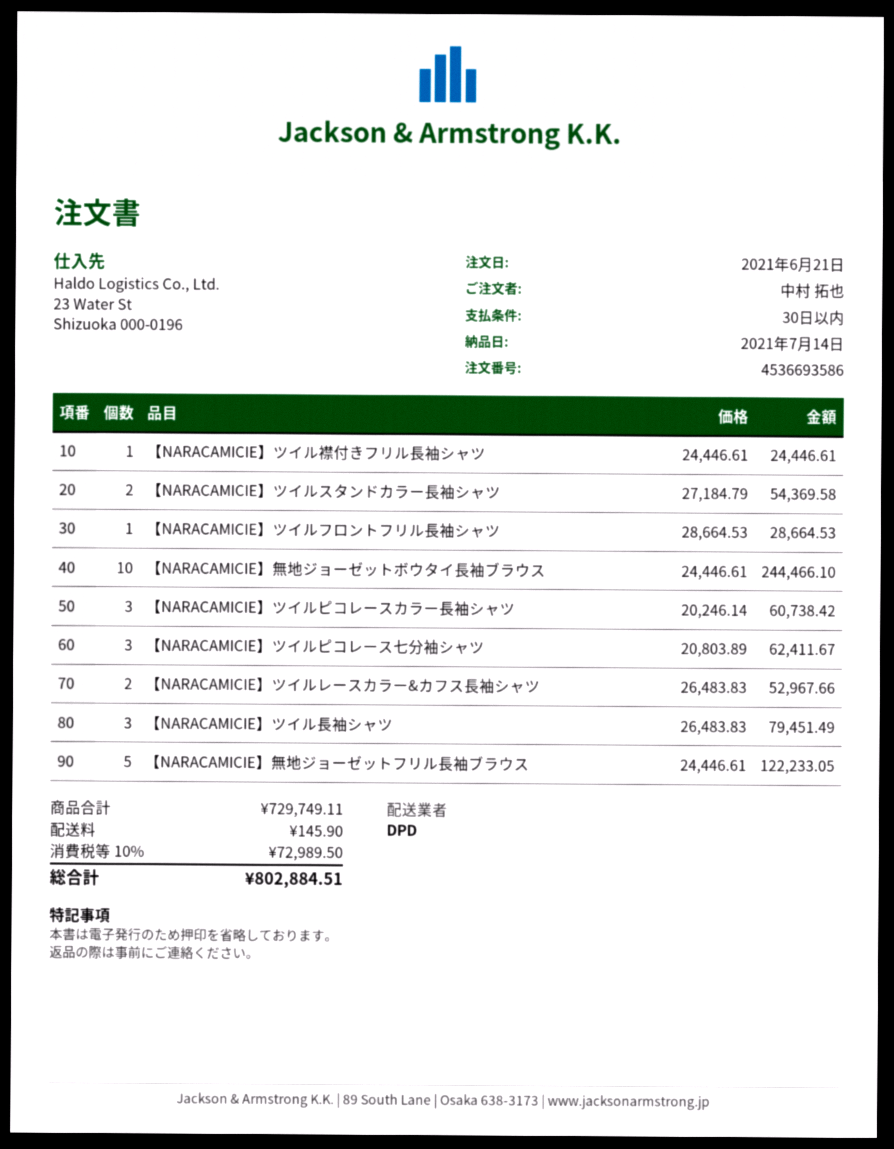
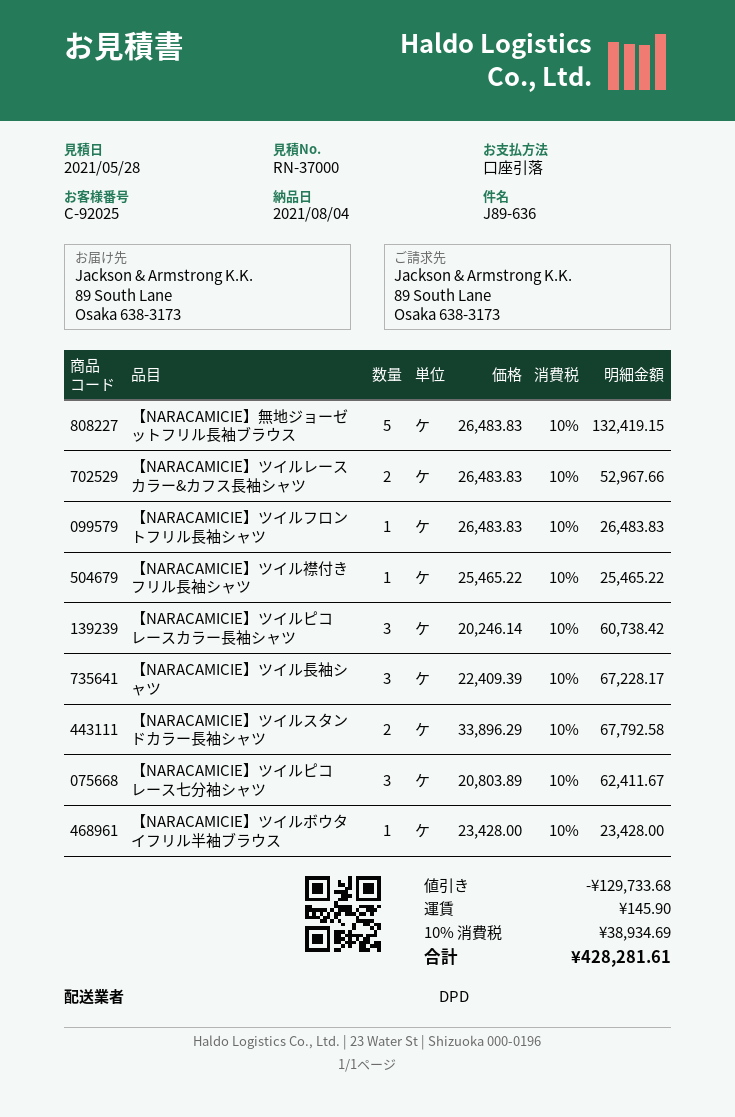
delivery date: 2021-07-14 -> 2021-08-04
【NARACAMICIE】ツイル襟付きフリル長袖シャツ: 1 x 24446.61 = 24446.61 -> 1 x 25465.22 = 25465.22
【NARACAMICIE】ツイルスタンドカラー長袖シャツ: 2 x 27184.79 = 54369.58 -> 2 x 33896.29 = 67792.58
【NARACAMICIE】ツイルフロントフリル長袖シャツ: 1 x 28664.53 = 28664.53 -> 1 x 26483.83 = 26483.83
【NARACAMICIE】無地ジョーゼットボウタイ長袖ブラウス: 10 x 24446.61 = 244466.10 -> none
【NARACAMICIE】ツイル長袖シャツ: 3 x 26483.83 = 79451.49 -> 3 x 22409.39 = 67228.17
【NARACAMICIE】無地ジョーゼットフリル長袖ブラウス: 5 x 24446.61 = 122233.05 -> 5 x 26483.83 = 132419.15
【NARACAMICIE】ツイルボウタイフリル半袖ブラウス: none -> 1 x 23428.00 = 23428.00
discount: none -> 129733.68
tax: 10% = 72989.50 -> 10% = 38934.69
total: 802884.51 -> 428281.61

